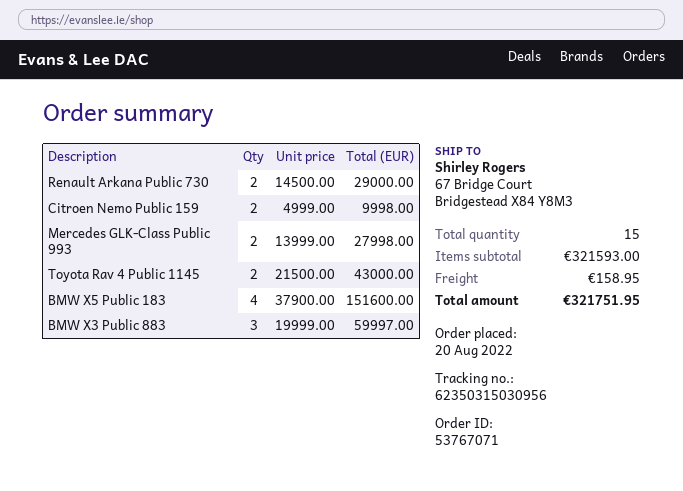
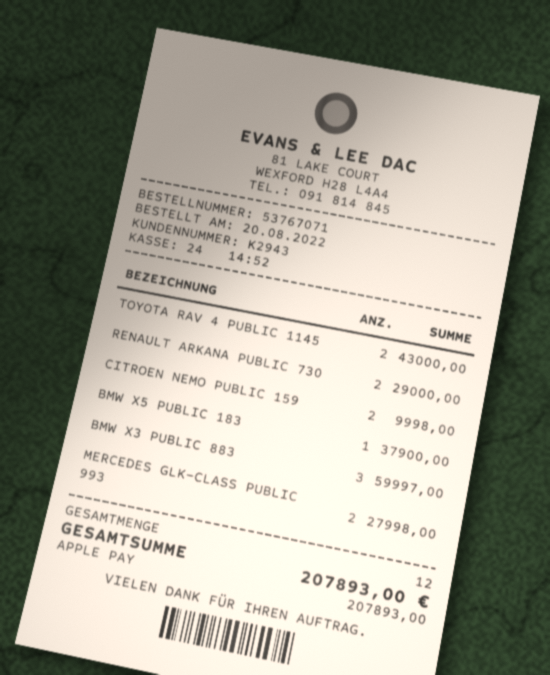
BMW X5 Public 183: 4 for 151600.00 -> 1 for 37900.00
total quantity: 15 -> 12
shipping: 158.95 -> none
total: 321751.95 -> 207893.00

